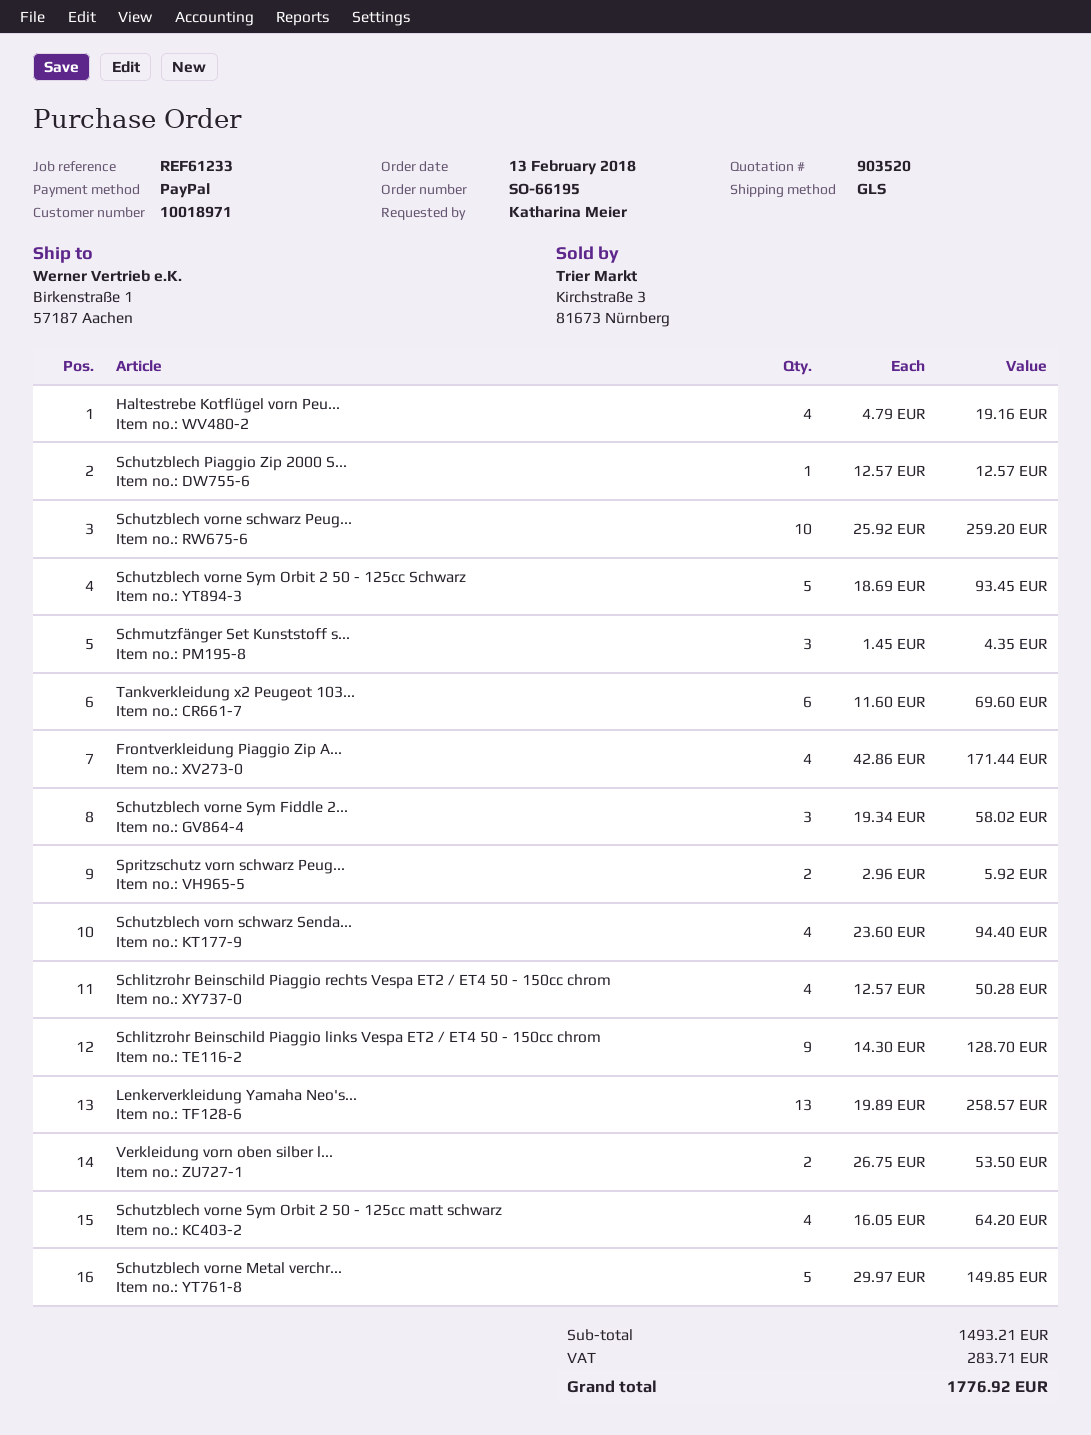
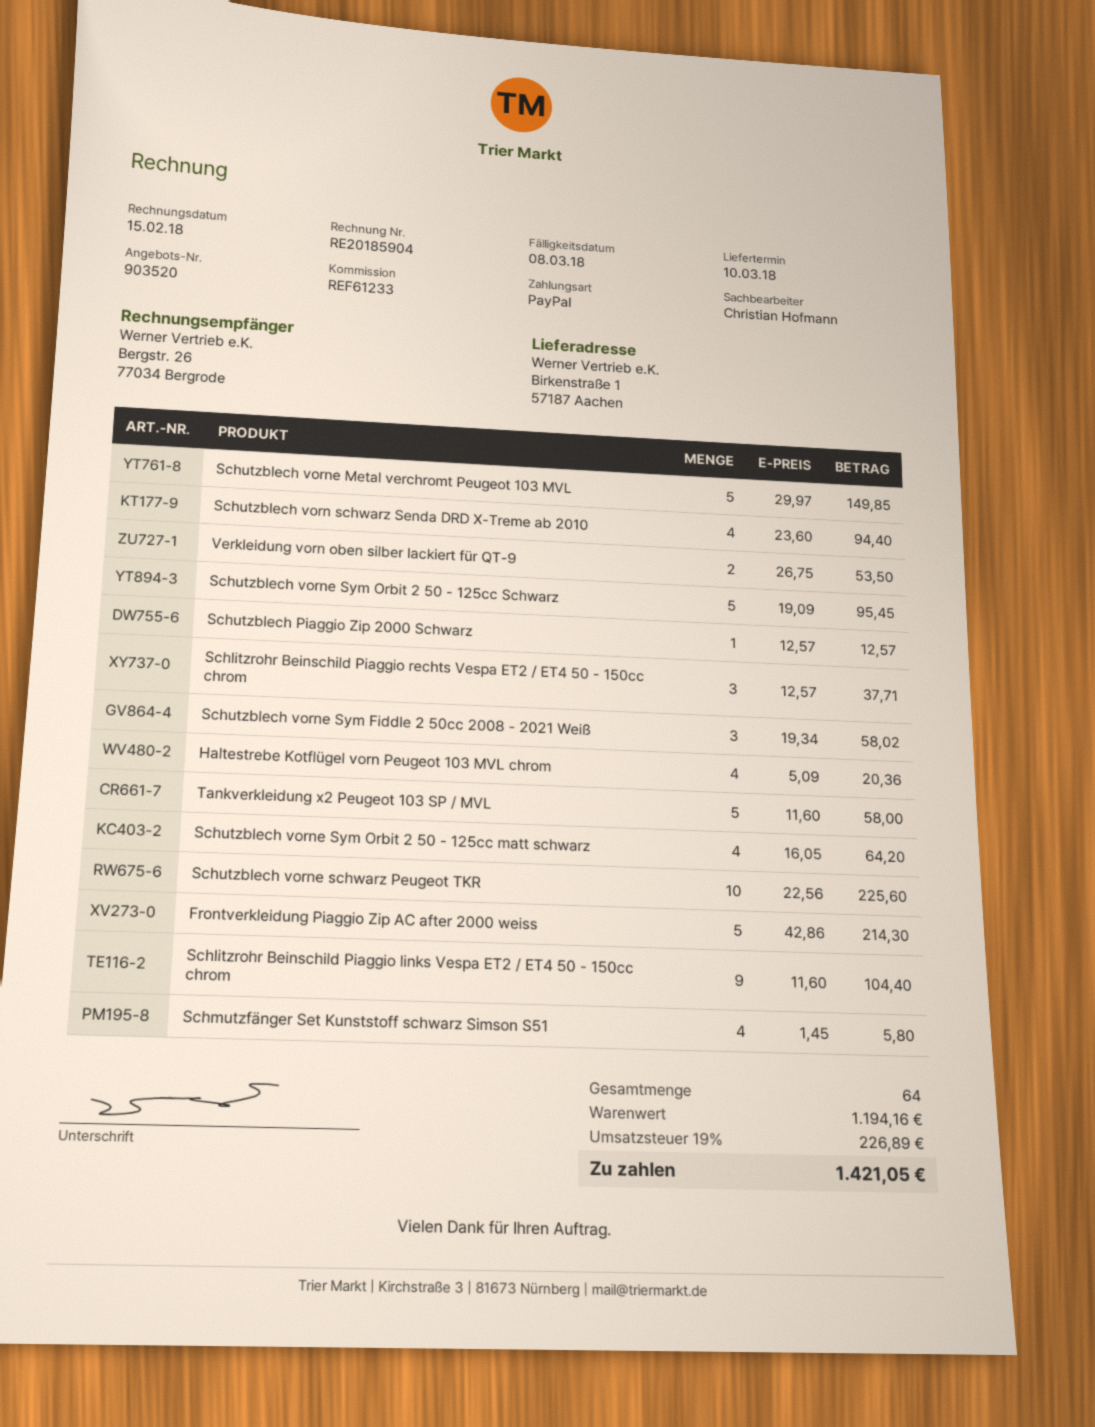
Haltestrebe Kotflügel vorn Peu...: 4 x 4.79 = 19.16 -> 4 x 5.09 = 20.36
Schutzblech vorne schwarz Peug...: 10 x 25.92 = 259.20 -> 10 x 22.56 = 225.60
Schutzblech vorne Sym Orbit 2 50 - 125cc Schwarz: 5 x 18.69 = 93.45 -> 5 x 19.09 = 95.45
Schmutzfänger Set Kunststoff s...: 3 x 1.45 = 4.35 -> 4 x 1.45 = 5.80
Tankverkleidung x2 Peugeot 103...: 6 x 11.60 = 69.60 -> 5 x 11.60 = 58.00
Frontverkleidung Piaggio Zip A...: 4 x 42.86 = 171.44 -> 5 x 42.86 = 214.30
Spritzschutz vorn schwarz Peug...: 2 x 2.96 = 5.92 -> none
Schlitzrohr Beinschild Piaggio rechts Vespa ET2 / ET4 50 - 150cc chrom: 4 x 12.57 = 50.28 -> 3 x 12.57 = 37.71
Schlitzrohr Beinschild Piaggio links Vespa ET2 / ET4 50 - 150cc chrom: 9 x 14.30 = 128.70 -> 9 x 11.60 = 104.40
Lenkerverkleidung Yamaha Neo's...: 13 x 19.89 = 258.57 -> none
subtotal: 1493.21 -> 1194.16
tax: 283.71 -> 226.89
total: 1776.92 -> 1421.05

